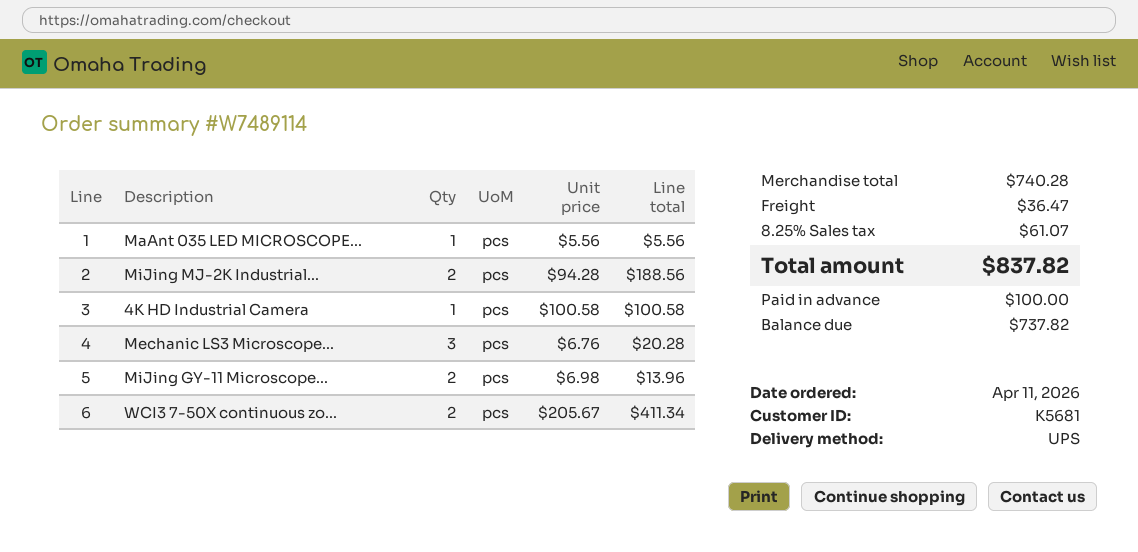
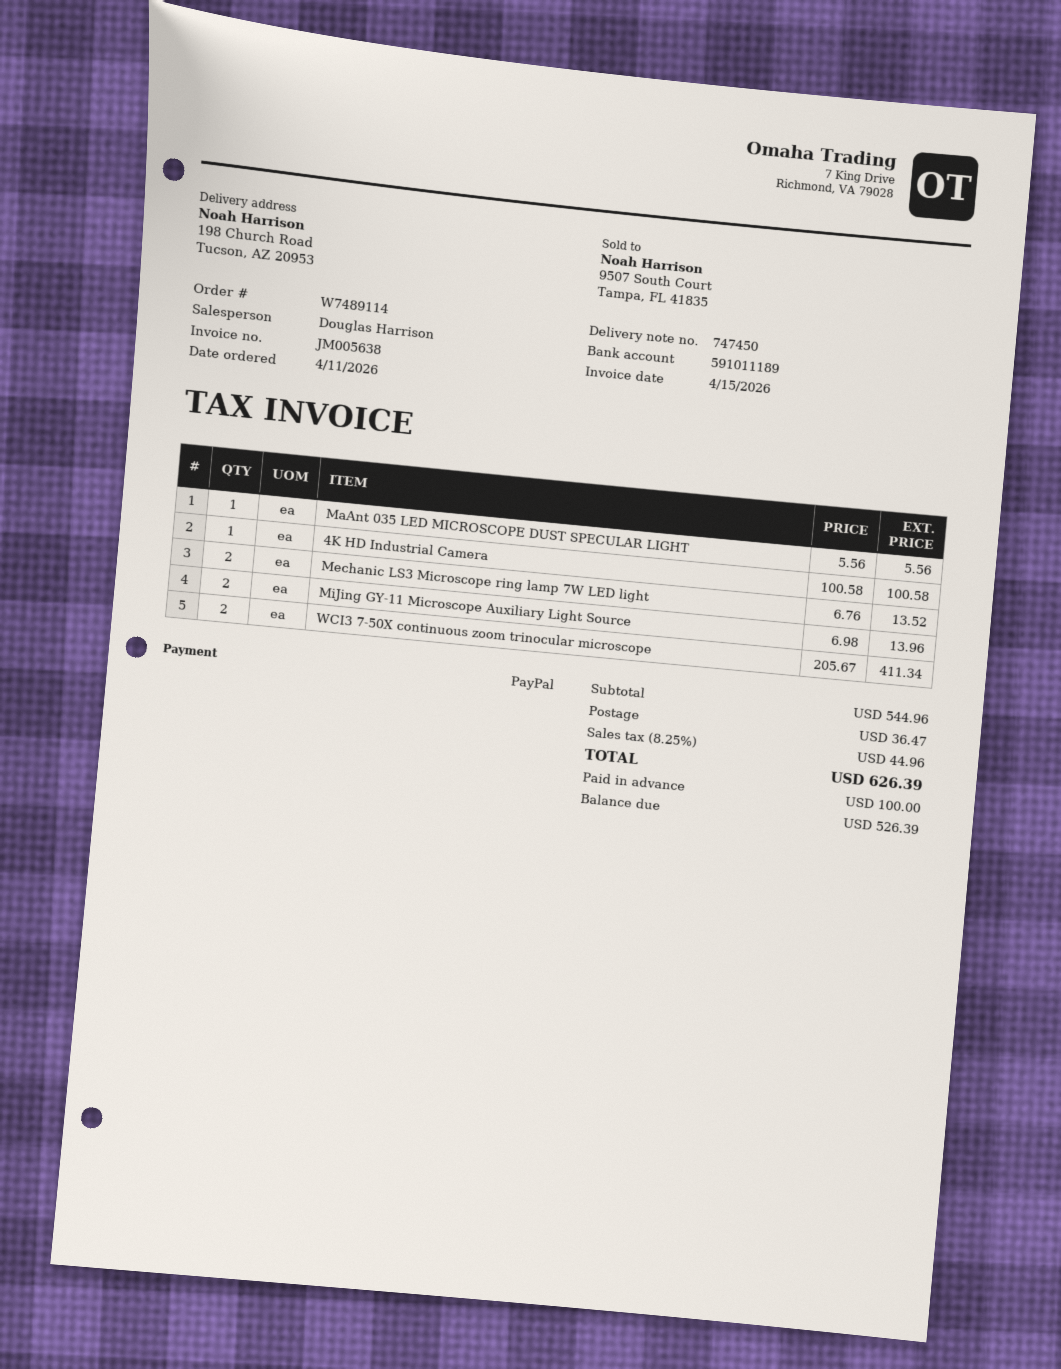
MiJing MJ-2K Industrial...: 2 x 94.28 = 188.56 -> none
Mechanic LS3 Microscope...: 3 x 6.76 = 20.28 -> 2 x 6.76 = 13.52
subtotal: 740.28 -> 544.96
tax: 8.25% = 61.07 -> 8.25% = 44.96
total: 837.82 -> 626.39
balance: 737.82 -> 526.39

